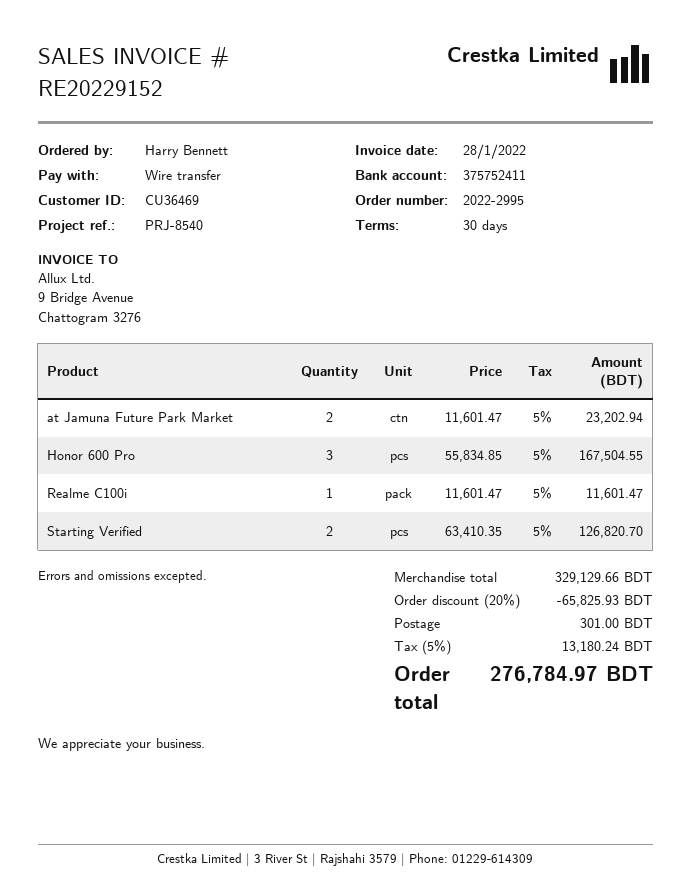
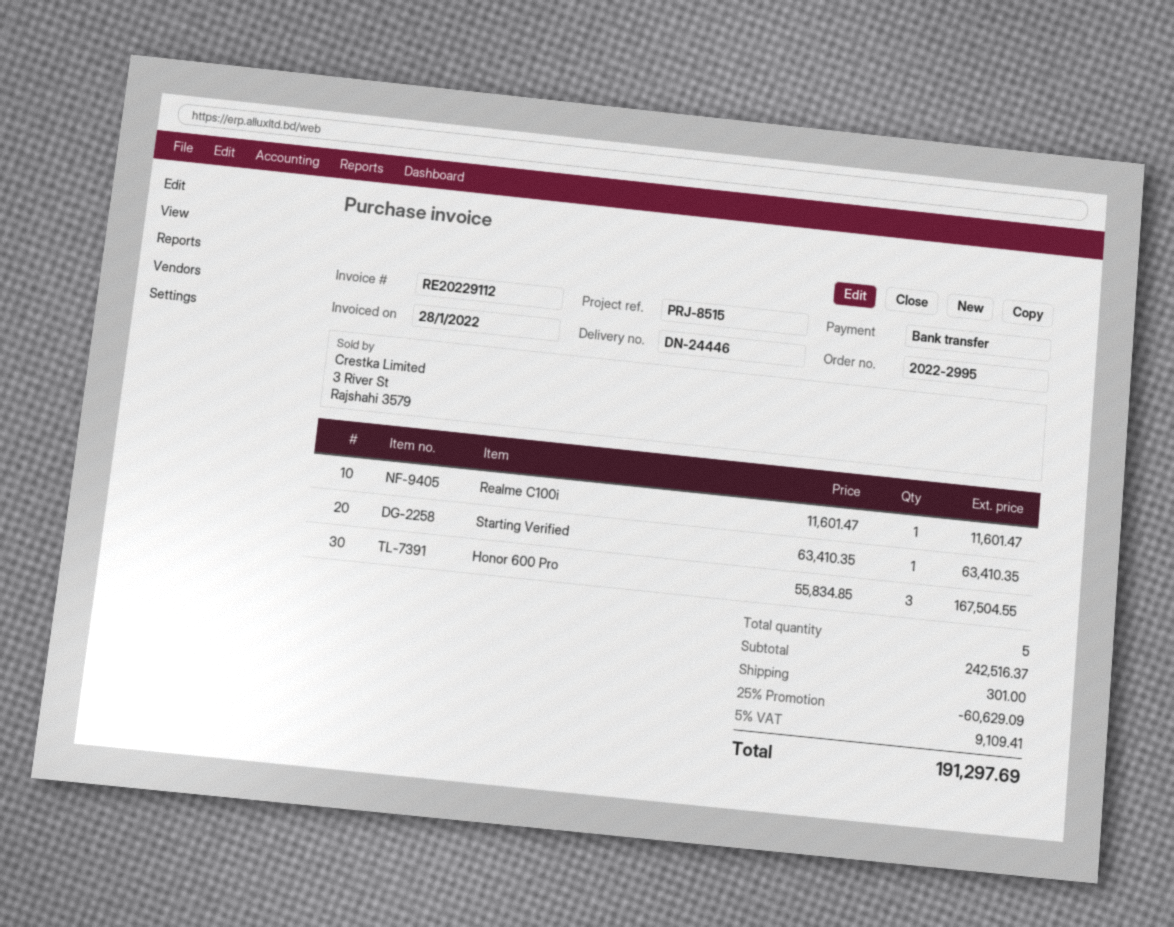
invoice number: RE20229152 -> RE20229112
reference: PRJ-8540 -> PRJ-8515
at Jamuna Future Park Market: 2 x 11601.47 = 23202.94 -> none
Starting Verified: 2 x 63410.35 = 126820.70 -> 1 x 63410.35 = 63410.35
subtotal: 329129.66 -> 242516.37
discount: 20% = 65825.93 -> 25% = 60629.09
tax: 5% = 13180.24 -> 5% = 9109.41
total: 276784.97 -> 191297.69

